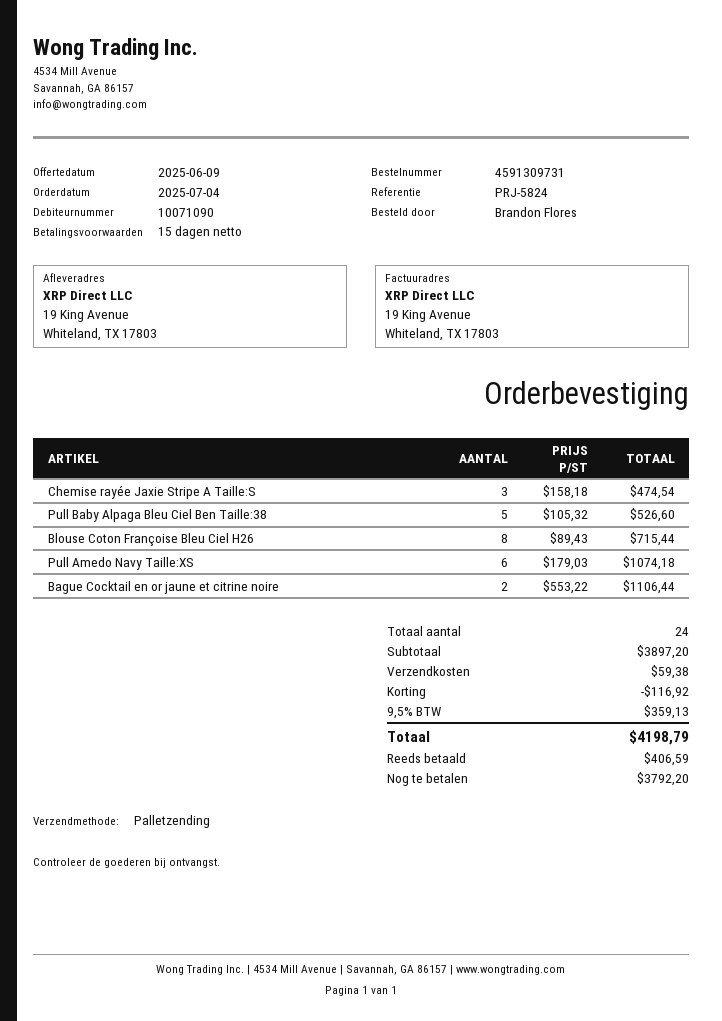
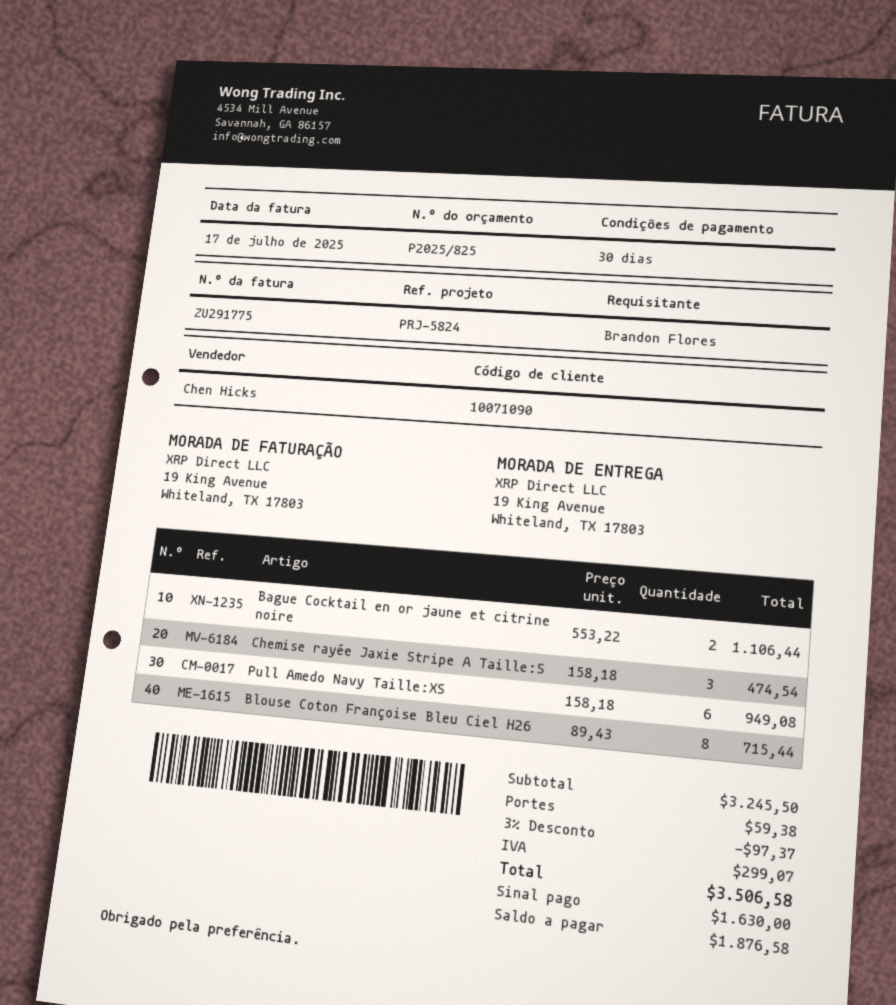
payment terms: 15 days -> 30 days
Pull Baby Alpaga Bleu Ciel Ben Taille:38: 5 x 105.32 = 526.60 -> none
Pull Amedo Navy Taille:XS: 6 x 179.03 = 1074.18 -> 6 x 158.18 = 949.08
subtotal: 3897.20 -> 3245.50
discount: 116.92 -> 97.37
tax: 359.13 -> 299.07
total: 4198.79 -> 3506.58
deposit: 406.59 -> 1630.00
balance: 3792.20 -> 1876.58

